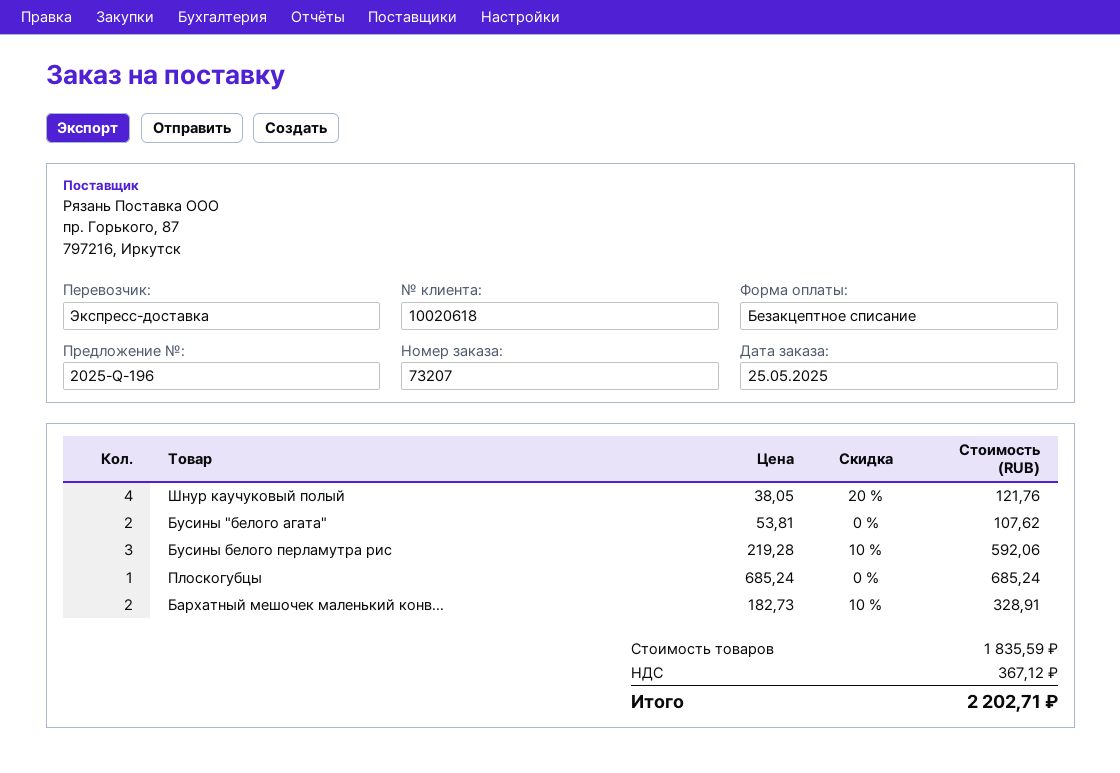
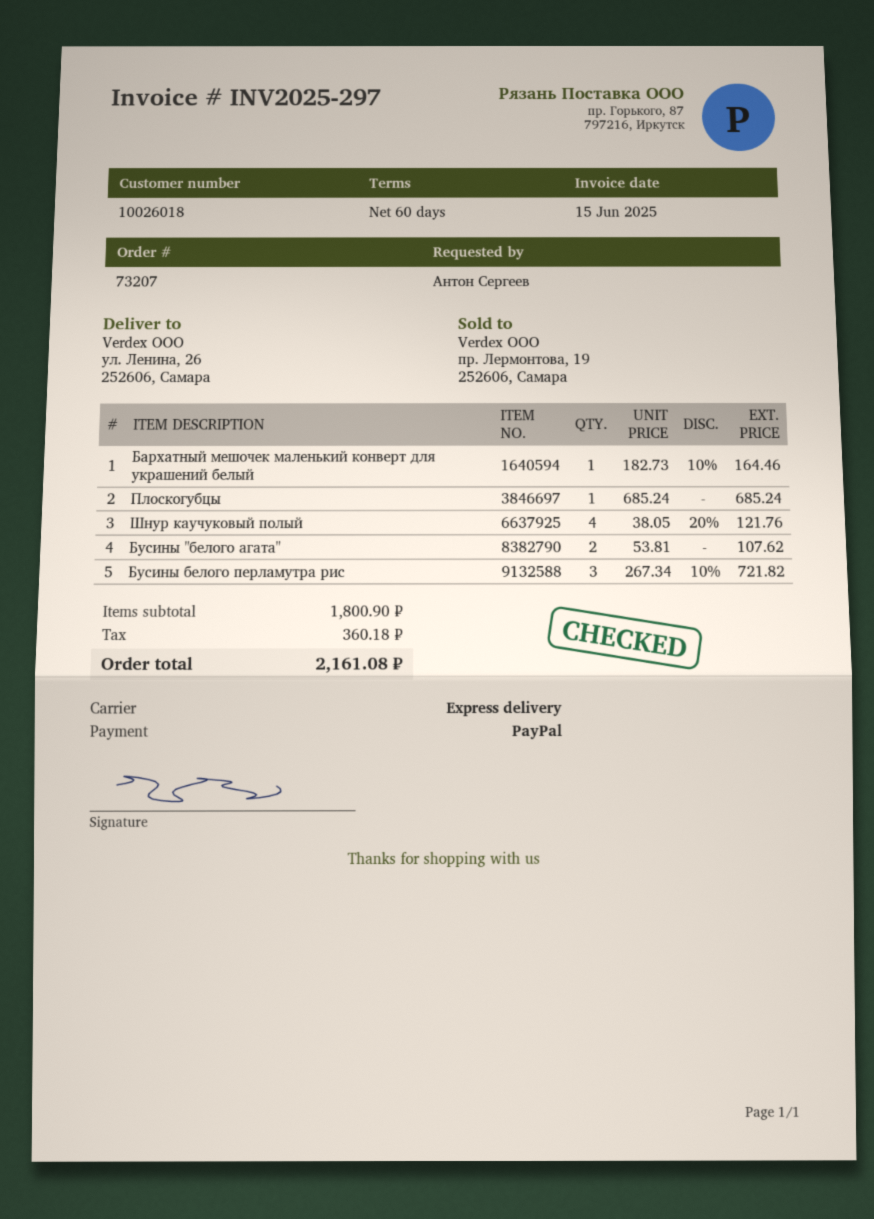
customer number: 10020618 -> 10026018
payment method: direct debit -> PayPal
Бусины белого перламутра рис: 3 x 219.28 - 10% = 592.06 -> 3 x 267.34 - 10% = 721.82
Бархатный мешочек маленький конв...: 2 x 182.73 - 10% = 328.91 -> 1 x 182.73 - 10% = 164.46
subtotal: 1835.59 -> 1800.90
tax: 367.12 -> 360.18
total: 2202.71 -> 2161.08

